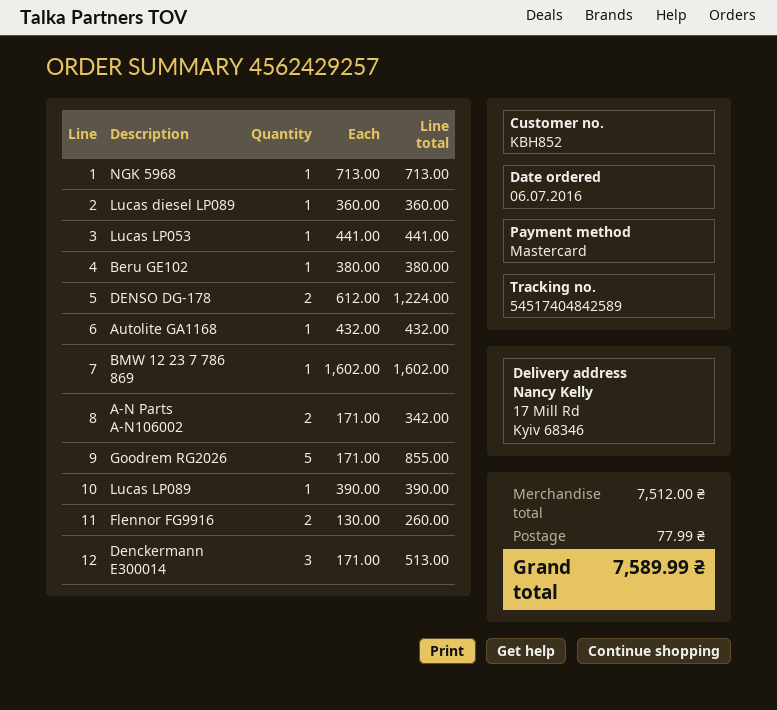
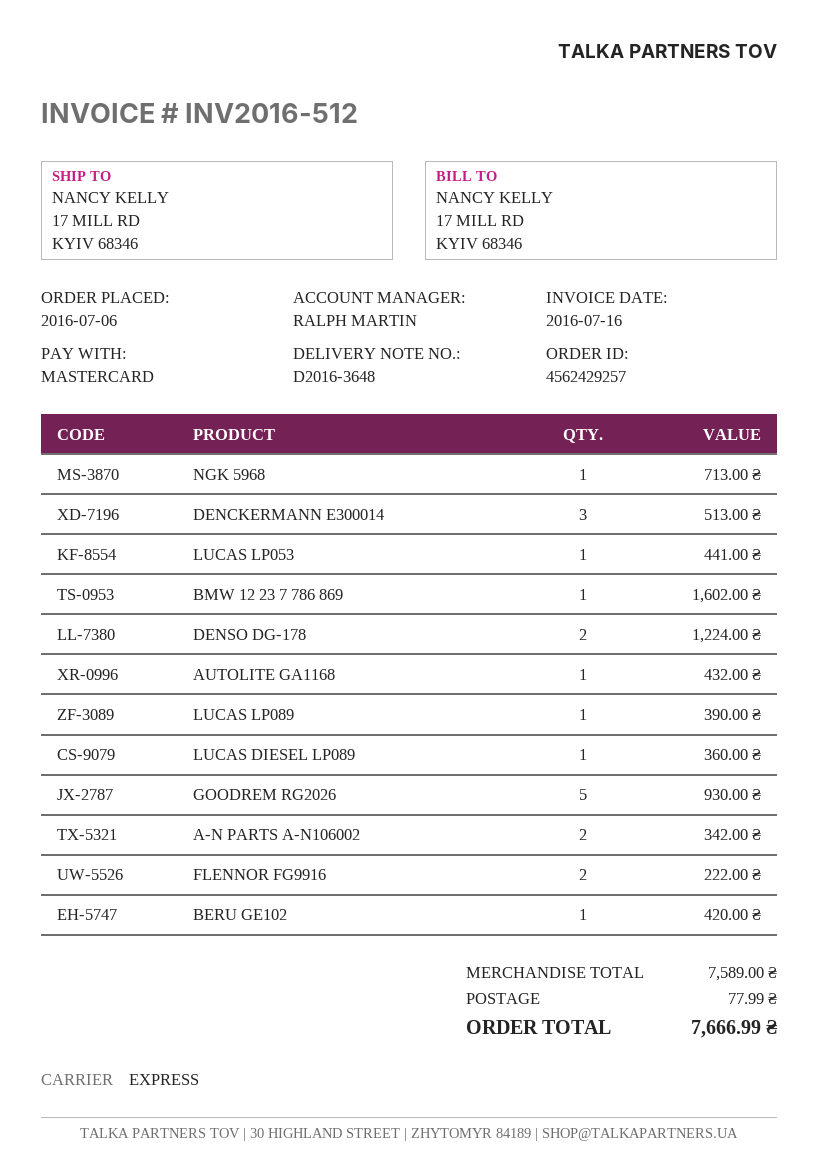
Beru GE102: 1 for 380.00 -> 1 for 420.00
Goodrem RG2026: 5 for 855.00 -> 5 for 930.00
Flennor FG9916: 2 for 260.00 -> 2 for 222.00
subtotal: 7512.00 -> 7589.00
total: 7589.99 -> 7666.99

